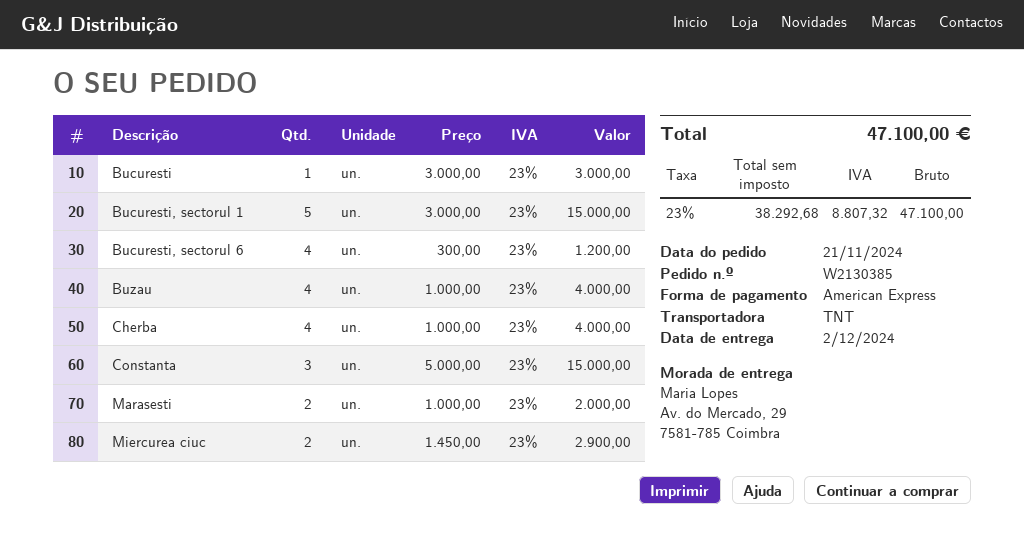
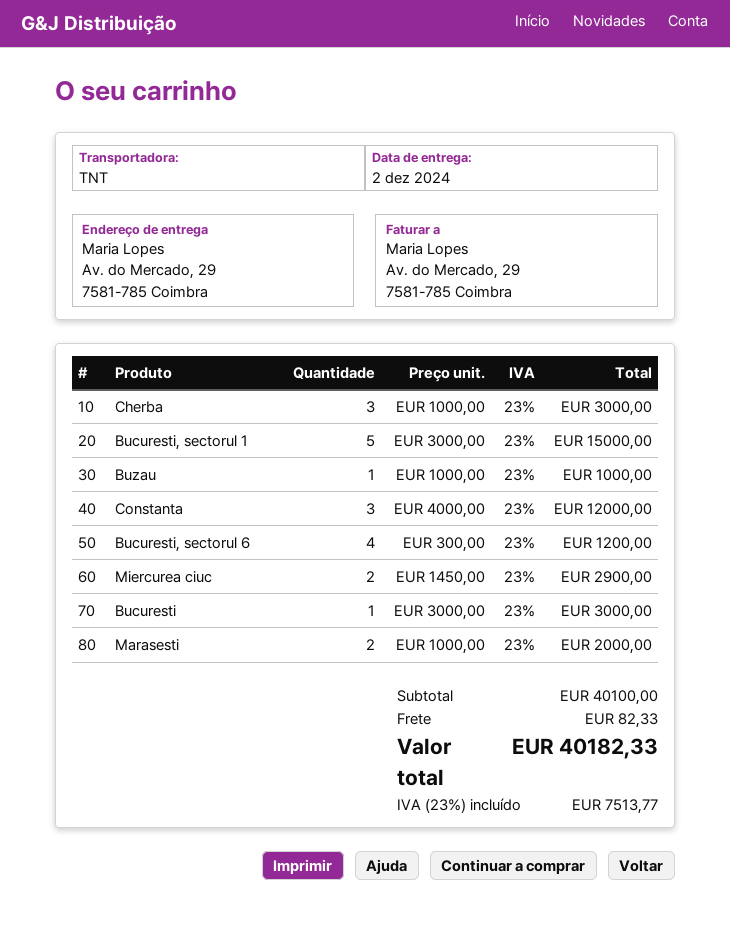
Buzau: 4 x 1000.00 = 4000.00 -> 1 x 1000.00 = 1000.00
Cherba: 4 x 1000.00 = 4000.00 -> 3 x 1000.00 = 3000.00
Constanta: 3 x 5000.00 = 15000.00 -> 3 x 4000.00 = 12000.00
shipping: none -> 82.33
tax: 23% = 8807.32 -> 23% = 7513.77
total: 47100.00 -> 40182.33

